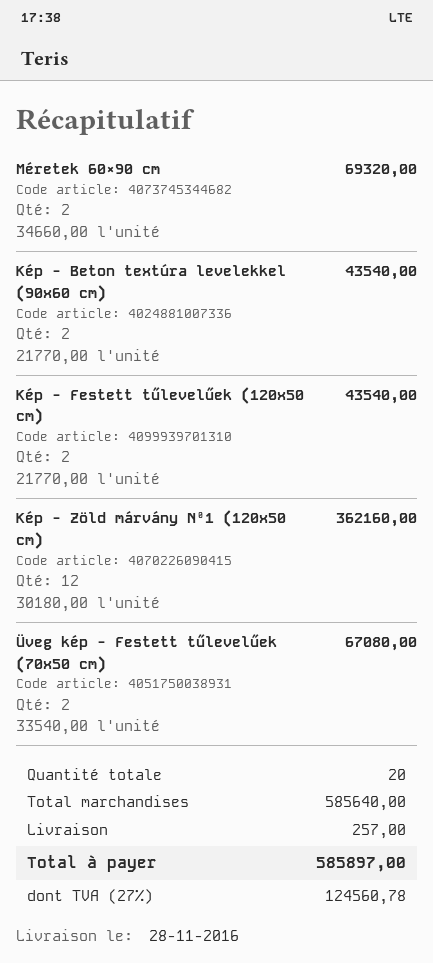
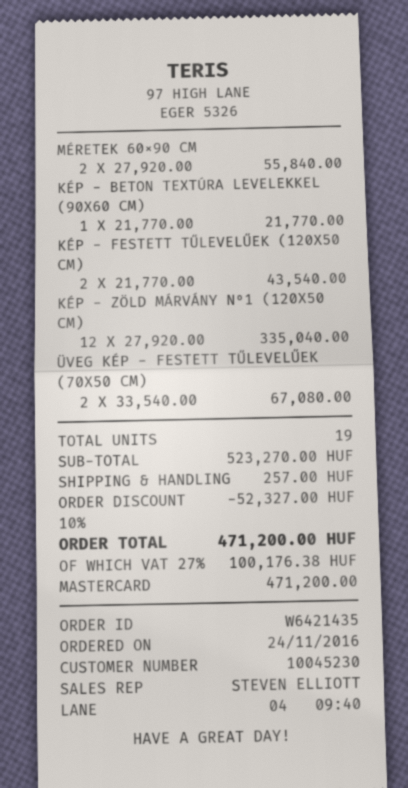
Méretek 60×90 cm: 2 x 34660.00 = 69320.00 -> 2 x 27920.00 = 55840.00
Kép - Beton textúra levelekkel (90x60 cm): 2 x 21770.00 = 43540.00 -> 1 x 21770.00 = 21770.00
Kép - Zöld márvány N⁰1 (120x50 cm): 12 x 30180.00 = 362160.00 -> 12 x 27920.00 = 335040.00
total quantity: 20 -> 19
subtotal: 585640.00 -> 523270.00
discount: none -> 10% = 52327.00
tax: 27% = 124560.78 -> 27% = 100176.38
total: 585897.00 -> 471200.00

